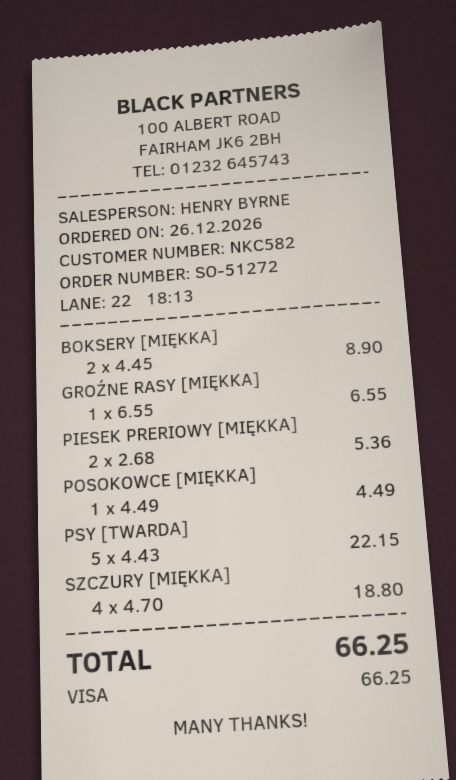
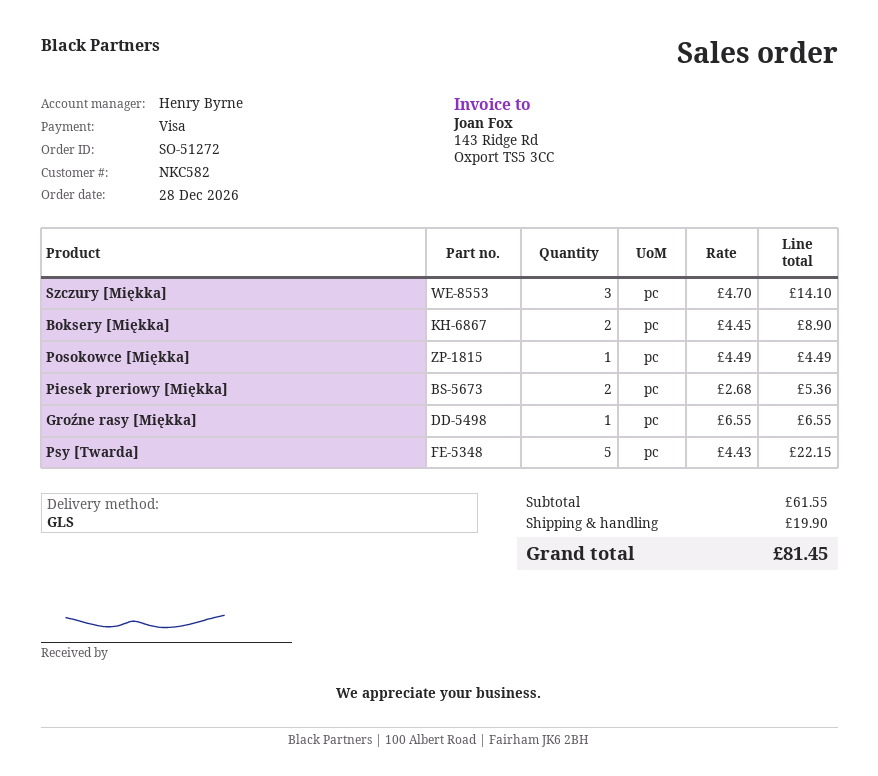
order date: 2026-12-26 -> 2026-12-28
SZCZURY [MIĘKKA]: 4 x 4.70 = 18.80 -> 3 x 4.70 = 14.10
shipping: none -> 19.90
total: 66.25 -> 81.45

